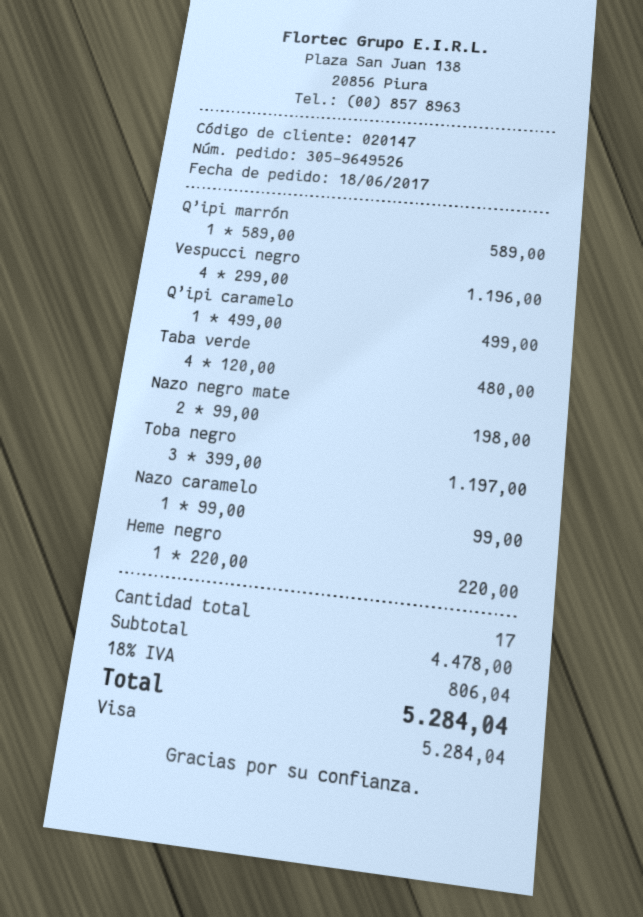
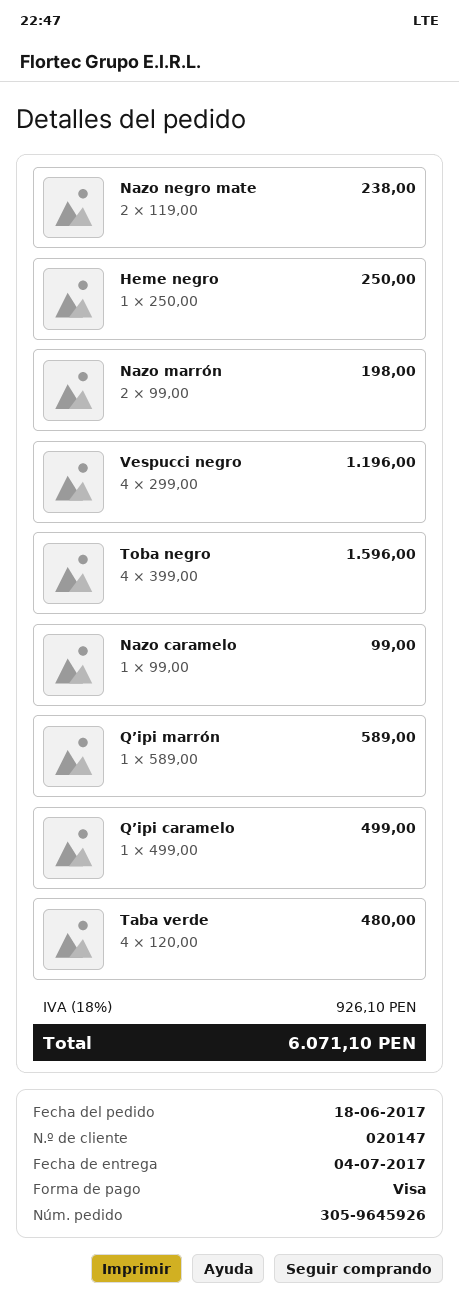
order number: 305-9649526 -> 305-9645926
Nazo negro mate: 2 x 99.00 = 198.00 -> 2 x 119.00 = 238.00
Toba negro: 3 x 399.00 = 1197.00 -> 4 x 399.00 = 1596.00
Heme negro: 1 x 220.00 = 220.00 -> 1 x 250.00 = 250.00
Nazo marrón: none -> 2 x 99.00 = 198.00
tax: 18% = 806.04 -> 18% = 926.10
total: 5284.04 -> 6071.10

